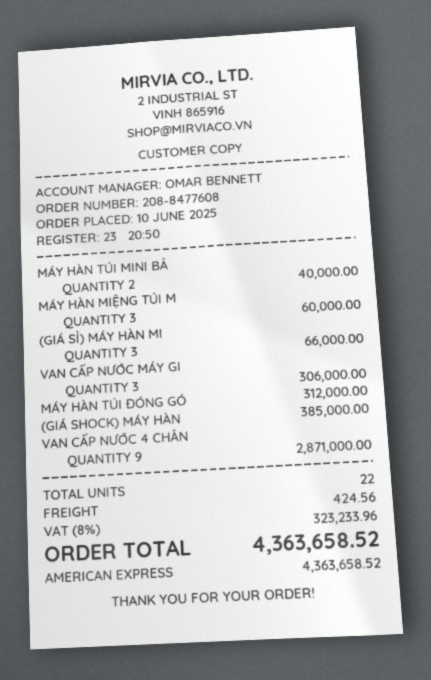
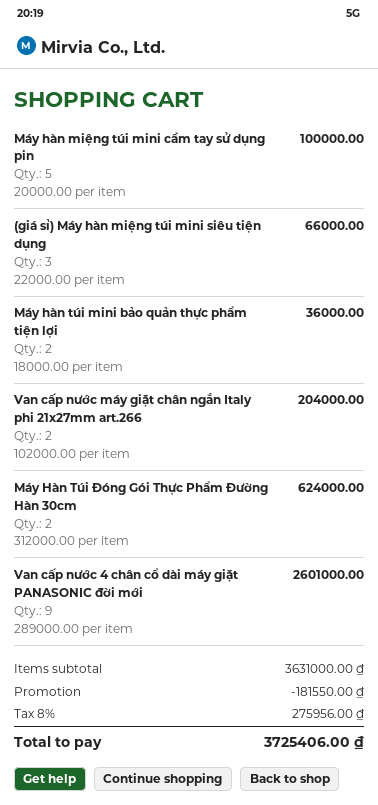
MÁY HÀN TÚI MINI BẢ: 2 for 40000.00 -> 2 for 36000.00
MÁY HÀN MIỆNG TÚI M: 3 for 60000.00 -> 5 for 100000.00
VAN CẤP NƯỚC MÁY GI: 3 for 306000.00 -> 2 for 204000.00
MÁY HÀN TÚI ĐÓNG GÓ: 1 for 312000.00 -> 2 for 624000.00
(GIÁ SHOCK) MÁY HÀN: 1 for 385000.00 -> none
VAN CẤP NƯỚC 4 CHÂN: 9 for 2871000.00 -> 9 for 2601000.00
discount: none -> 181550.00
shipping: 424.56 -> none
tax: 8% = 323233.96 -> 8% = 275956.00
total: 4363658.52 -> 3725406.00

